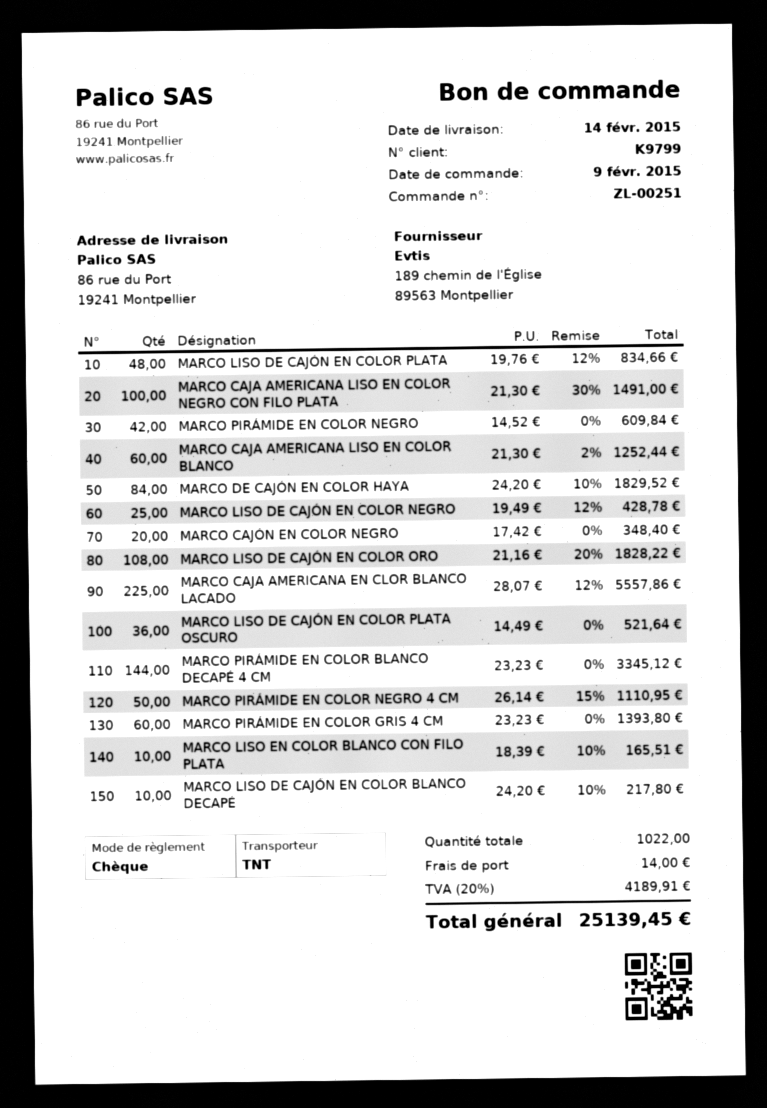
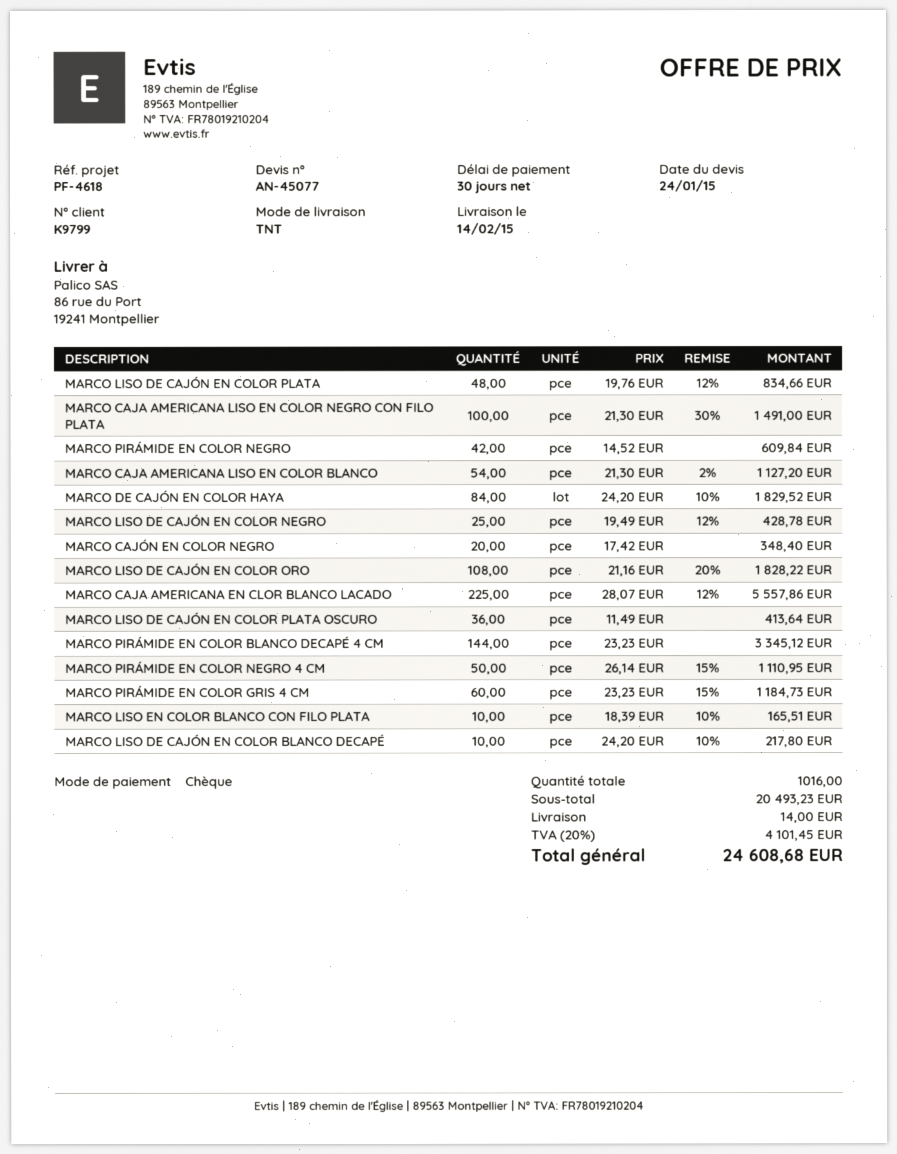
MARCO CAJA AMERICANA LISO EN COLOR BLANCO: 60 x 21.30 - 2% = 1252.44 -> 54 x 21.30 - 2% = 1127.20
MARCO LISO DE CAJÓN EN COLOR PLATA OSCURO: 36 x 14.49 = 521.64 -> 36 x 11.49 = 413.64
MARCO PIRÁMIDE EN COLOR GRIS 4 CM: 60 x 23.23 = 1393.80 -> 60 x 23.23 - 15% = 1184.73
total quantity: 1022 -> 1016
tax: 20% = 4189.91 -> 20% = 4101.45
total: 25139.45 -> 24608.68

